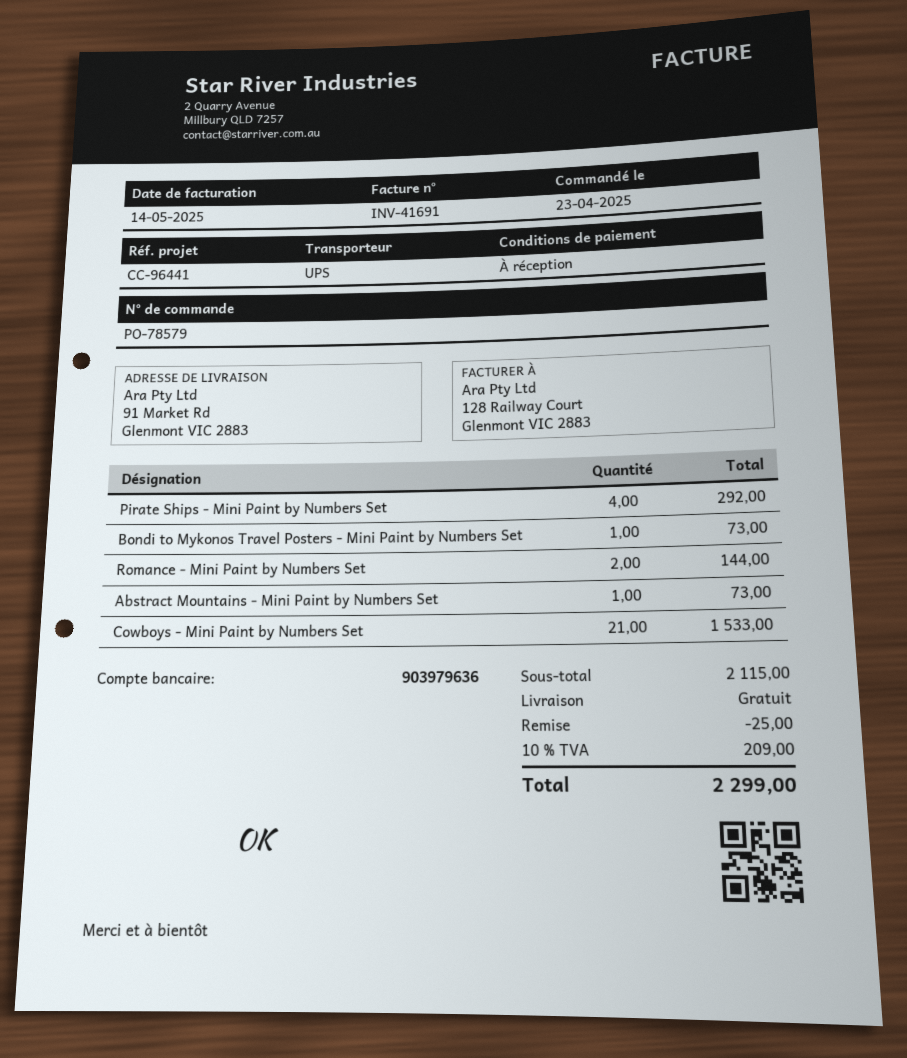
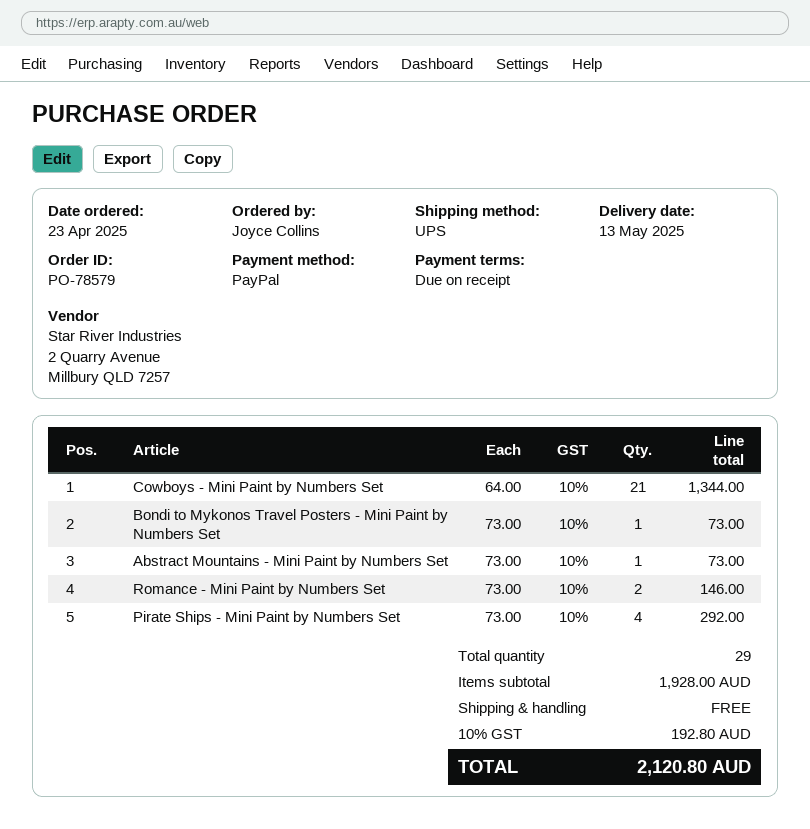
Romance - Mini Paint by Numbers Set: 2 for 144.00 -> 2 for 146.00
Cowboys - Mini Paint by Numbers Set: 21 for 1533.00 -> 21 for 1344.00
subtotal: 2115.00 -> 1928.00
discount: 25.00 -> none
tax: 10% = 209.00 -> 10% = 192.80
total: 2299.00 -> 2120.80

